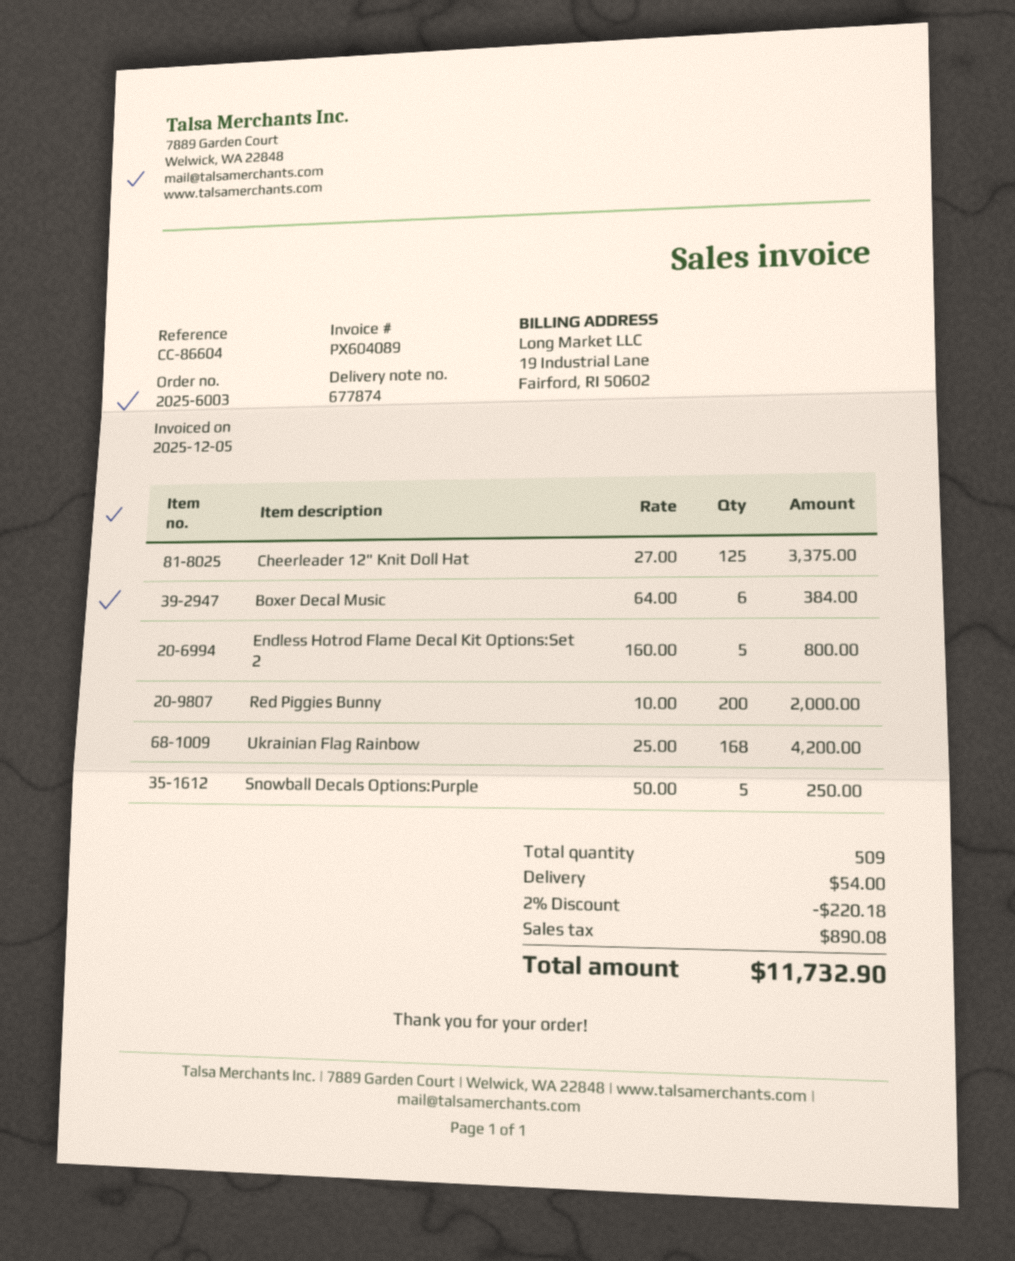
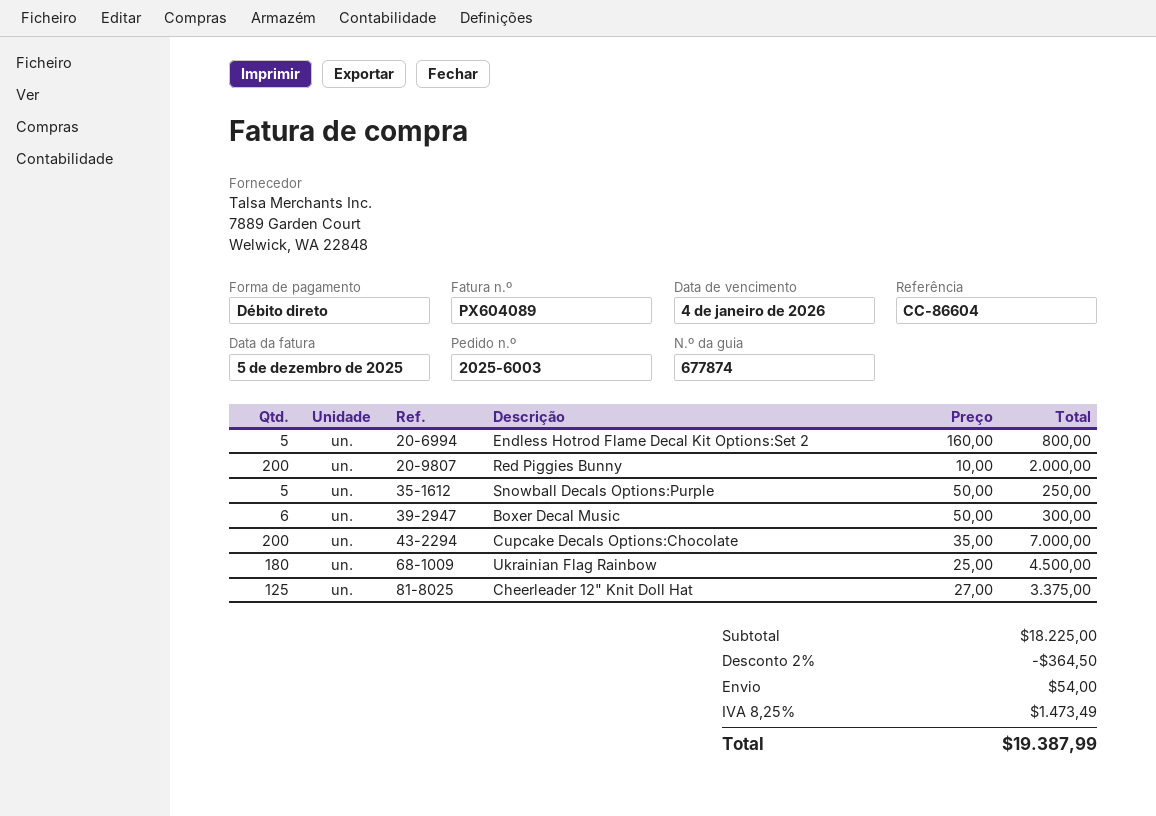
Boxer Decal Music: 6 x 64.00 = 384.00 -> 6 x 50.00 = 300.00
Ukrainian Flag Rainbow: 168 x 25.00 = 4200.00 -> 180 x 25.00 = 4500.00
Cupcake Decals Options:Chocolate: none -> 200 x 35.00 = 7000.00
discount: 2% = 220.18 -> 2% = 364.50
tax: 890.08 -> 1473.49
total: 11732.90 -> 19387.99

